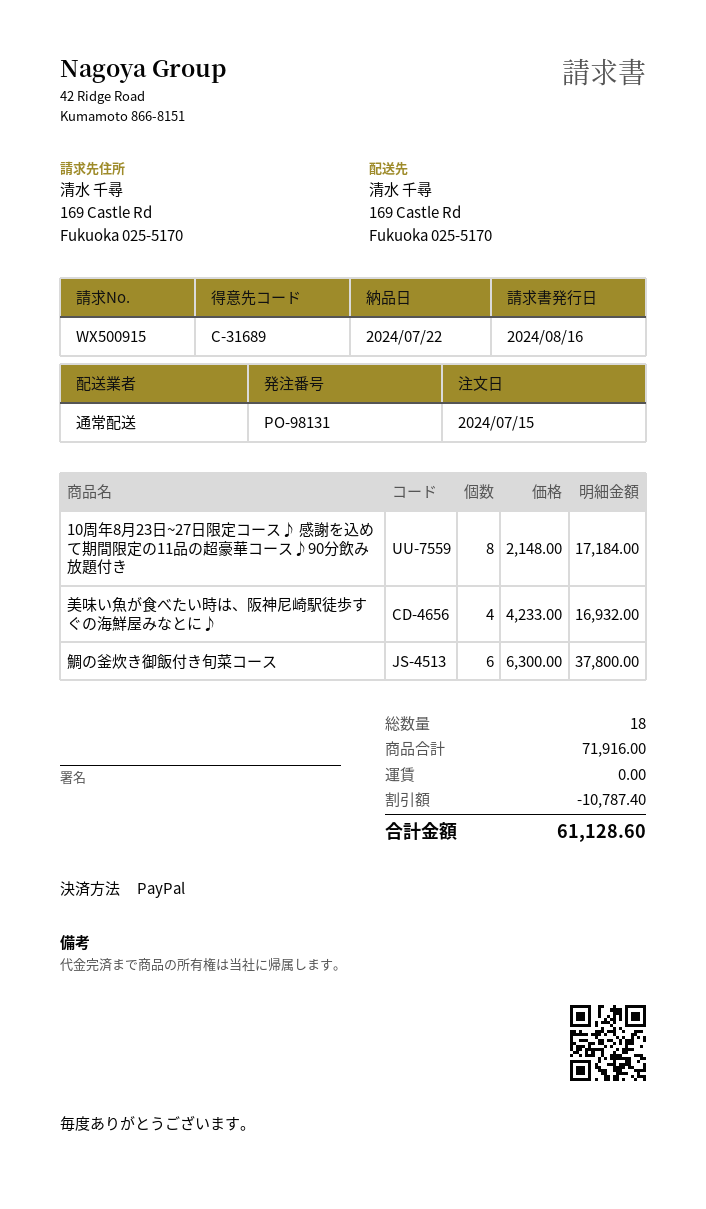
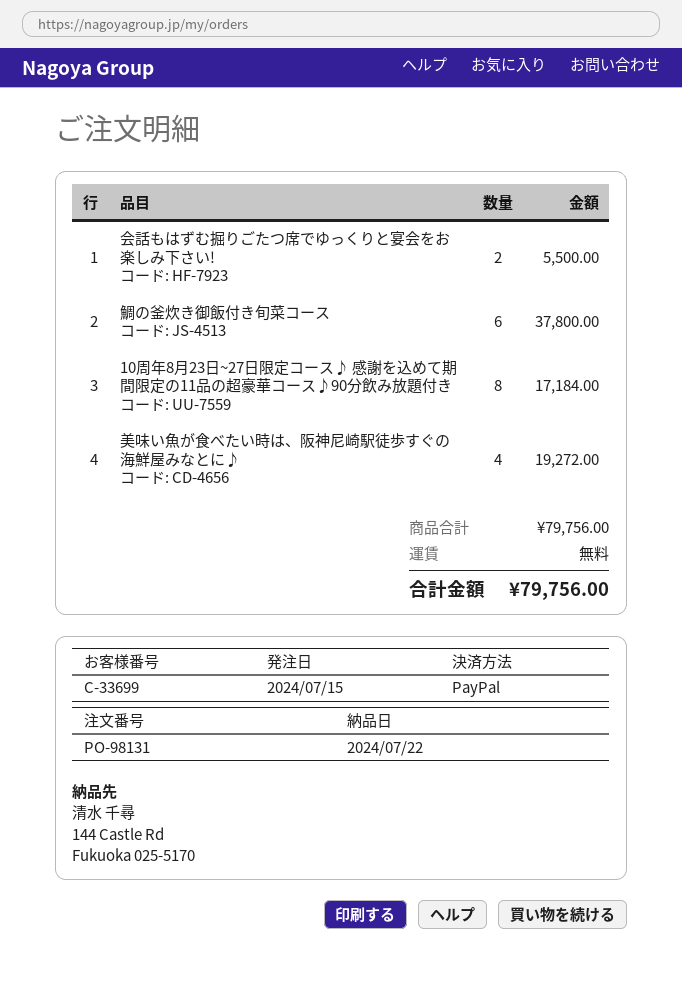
customer number: C-31689 -> C-33699
ship to: 169 Castle Rd, Fukuoka 025-5170 -> 144 Castle Rd, Fukuoka 025-5170
美味い魚が食べたい時は、阪神尼崎駅徒歩すぐの海鮮屋みなとに♪: 4 for 16932.00 -> 4 for 19272.00
会話もはずむ掘りごたつ席でゆっくりと宴会をお楽しみ下さい!: none -> 2 for 5500.00
subtotal: 71916.00 -> 79756.00
discount: 10787.40 -> none
total: 61128.60 -> 79756.00

